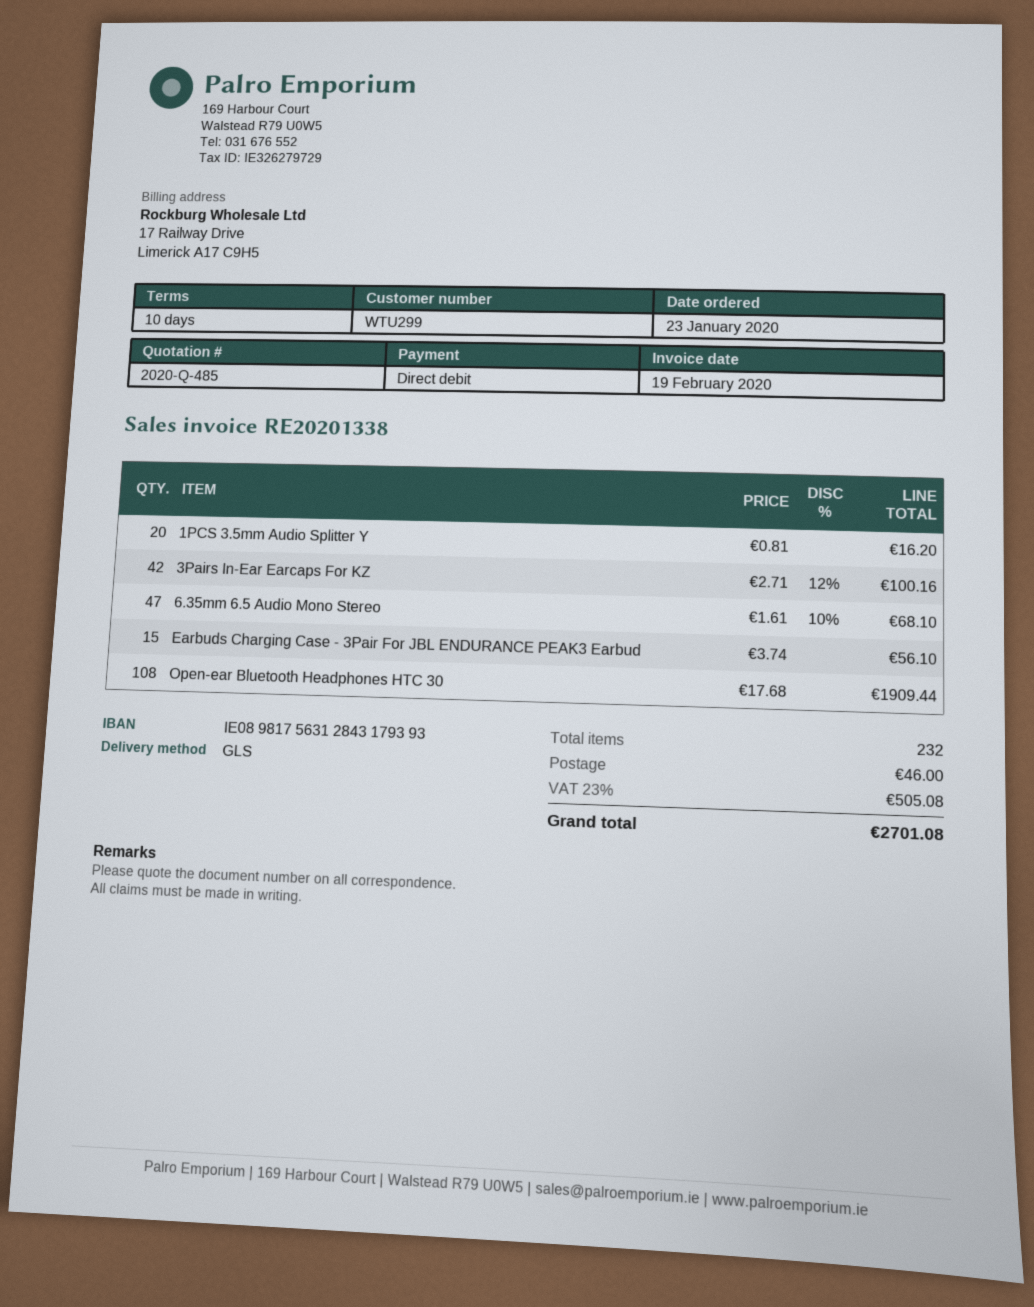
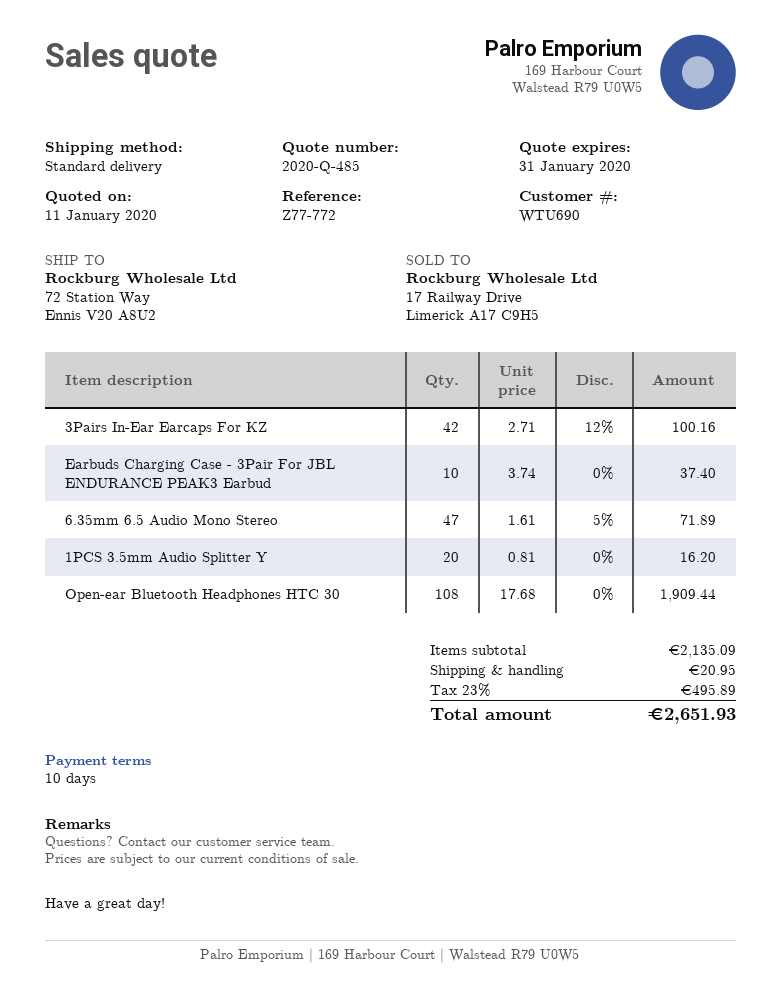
customer number: WTU299 -> WTU690
shipping method: GLS -> standard
6.35mm 6.5 Audio Mono Stereo: 47 x 1.61 - 10% = 68.10 -> 47 x 1.61 - 5% = 71.89
Earbuds Charging Case - 3Pair For JBL ENDURANCE PEAK3 Earbud: 15 x 3.74 = 56.10 -> 10 x 3.74 = 37.40
shipping: 46.00 -> 20.95
tax: 23% = 505.08 -> 23% = 495.89
total: 2701.08 -> 2651.93

